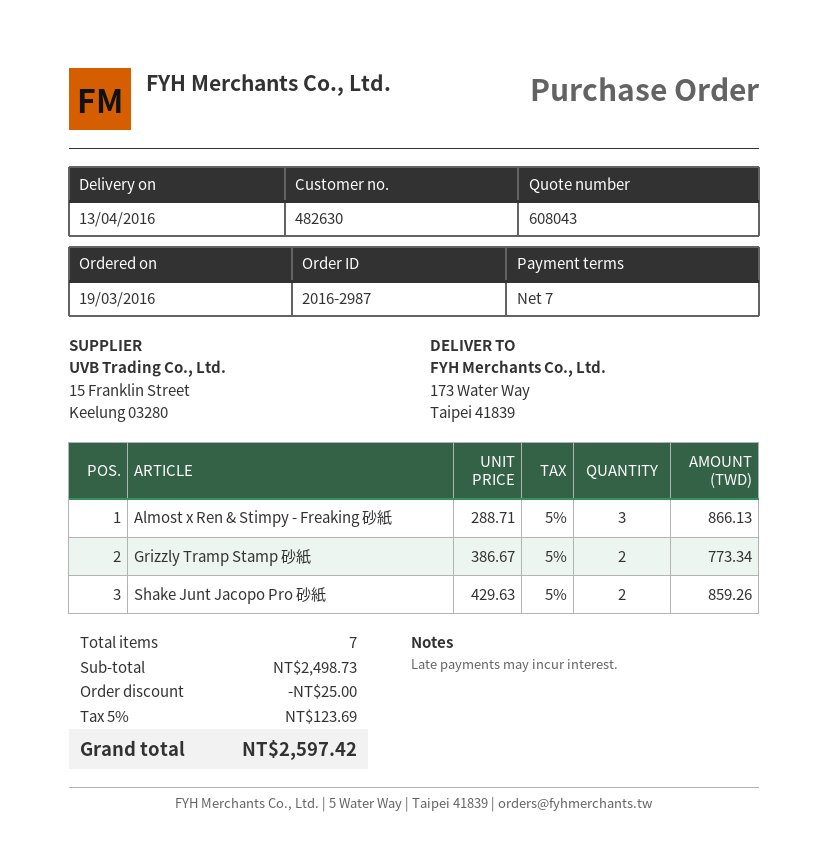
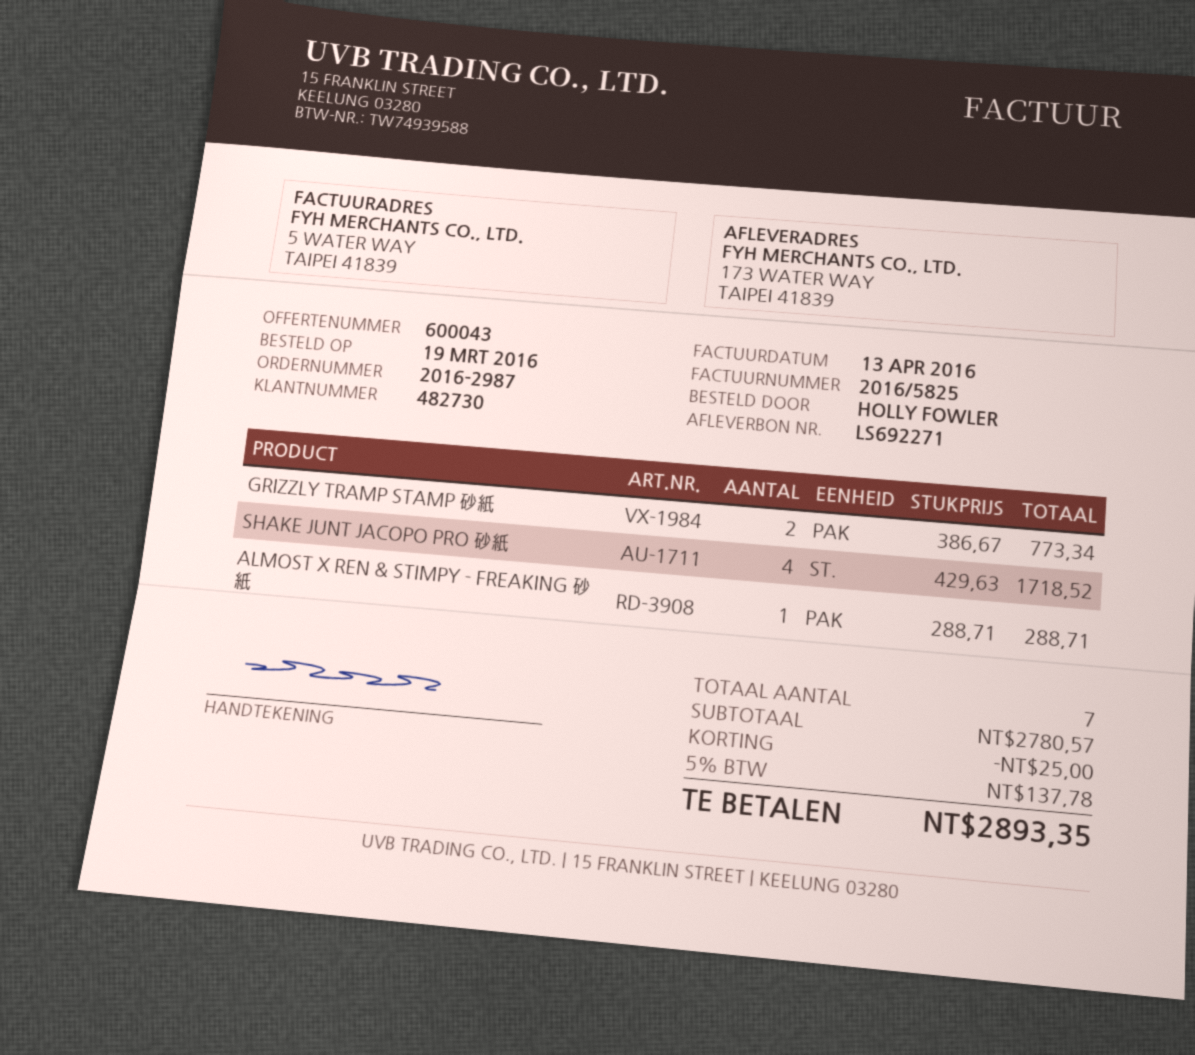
quote number: 608043 -> 600043
customer number: 482630 -> 482730
Almost x Ren & Stimpy - Freaking 砂紙: 3 x 288.71 = 866.13 -> 1 x 288.71 = 288.71
Shake Junt Jacopo Pro 砂紙: 2 x 429.63 = 859.26 -> 4 x 429.63 = 1718.52
subtotal: 2498.73 -> 2780.57
tax: 5% = 123.69 -> 5% = 137.78
total: 2597.42 -> 2893.35

